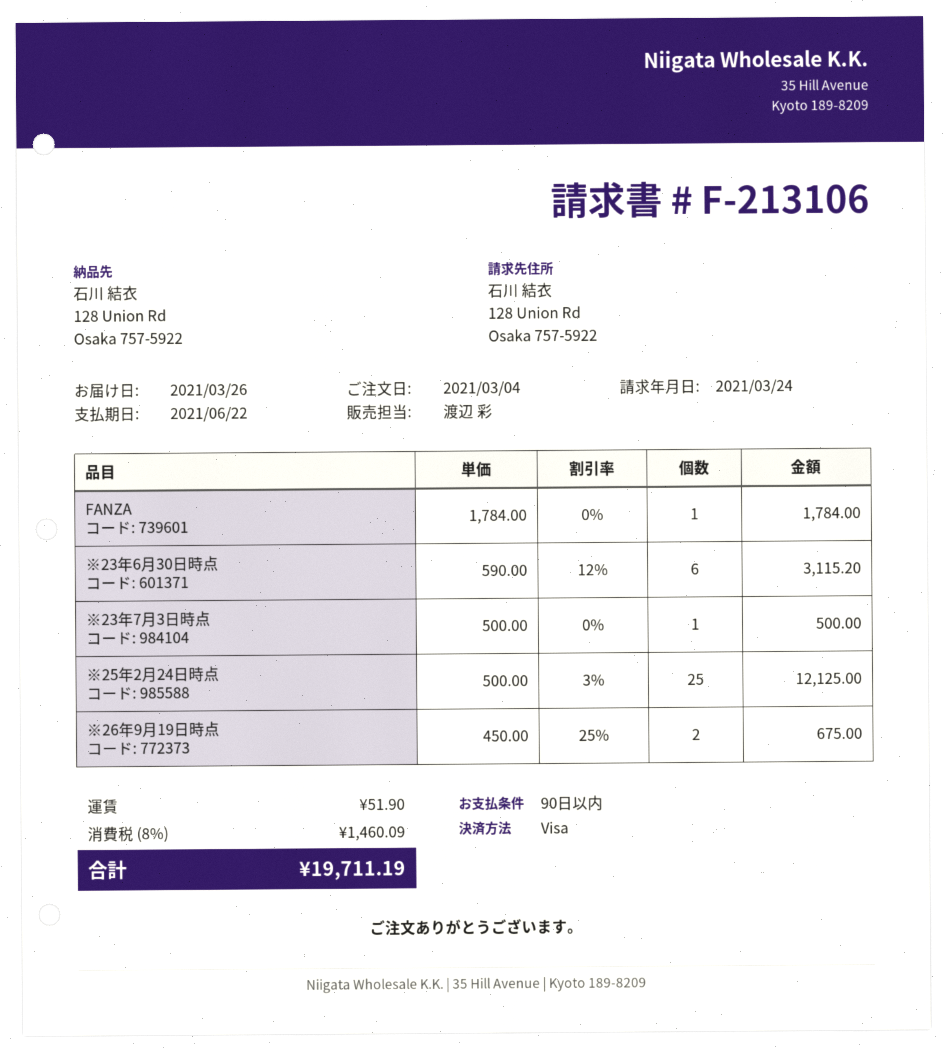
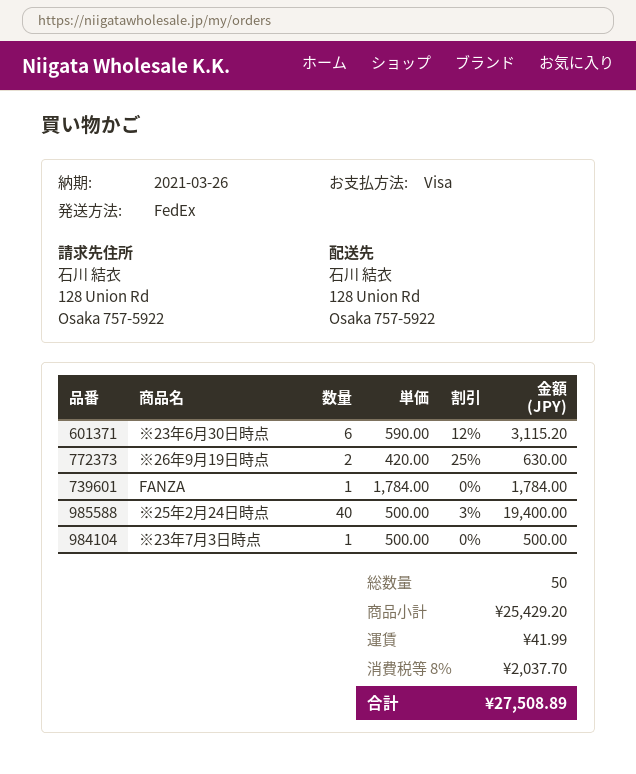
※25年2月24日時点: 25 x 500.00 - 3% = 12125.00 -> 40 x 500.00 - 3% = 19400.00
※26年9月19日時点: 2 x 450.00 - 25% = 675.00 -> 2 x 420.00 - 25% = 630.00
shipping: 51.90 -> 41.99
tax: 8% = 1460.09 -> 8% = 2037.70
total: 19711.19 -> 27508.89

